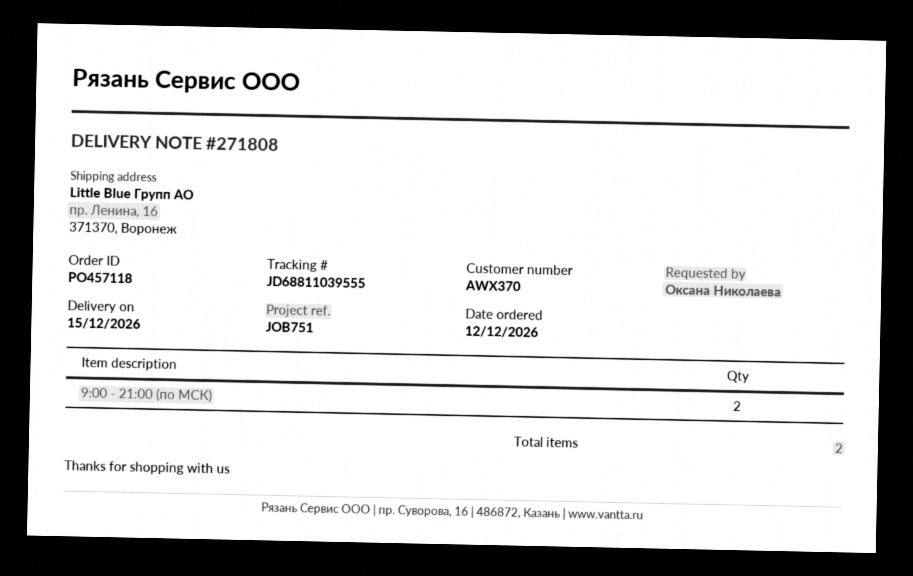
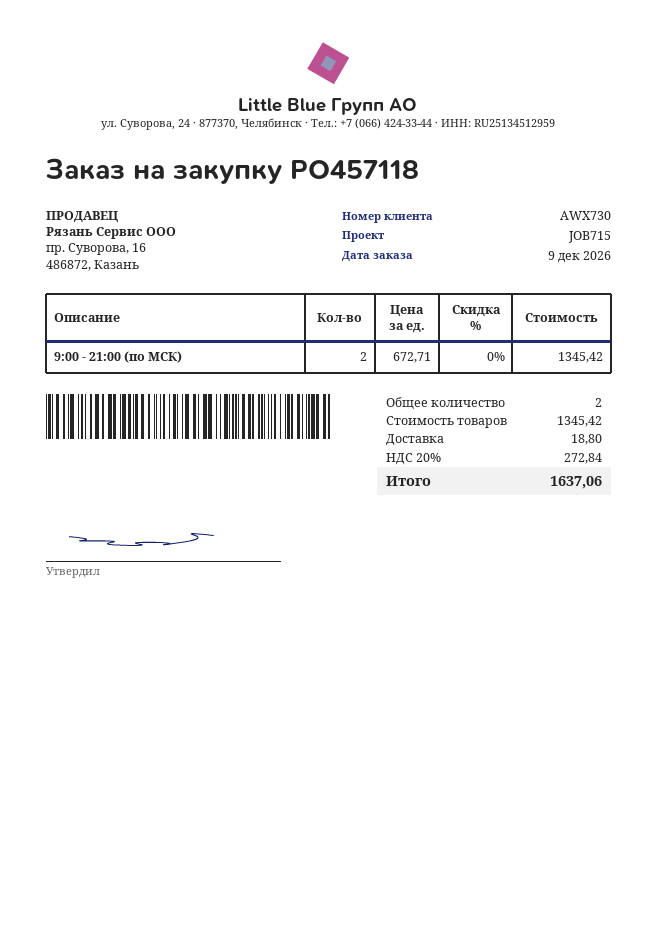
order date: 2026-12-12 -> 2026-12-09
customer number: AWX370 -> AWX730
reference: JOB751 -> JOB715

